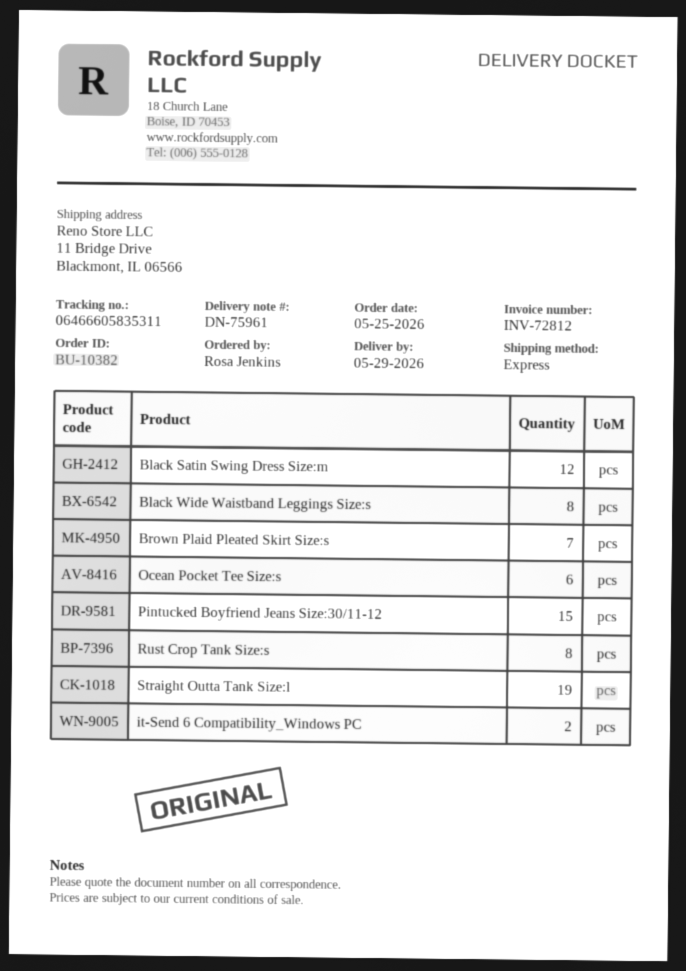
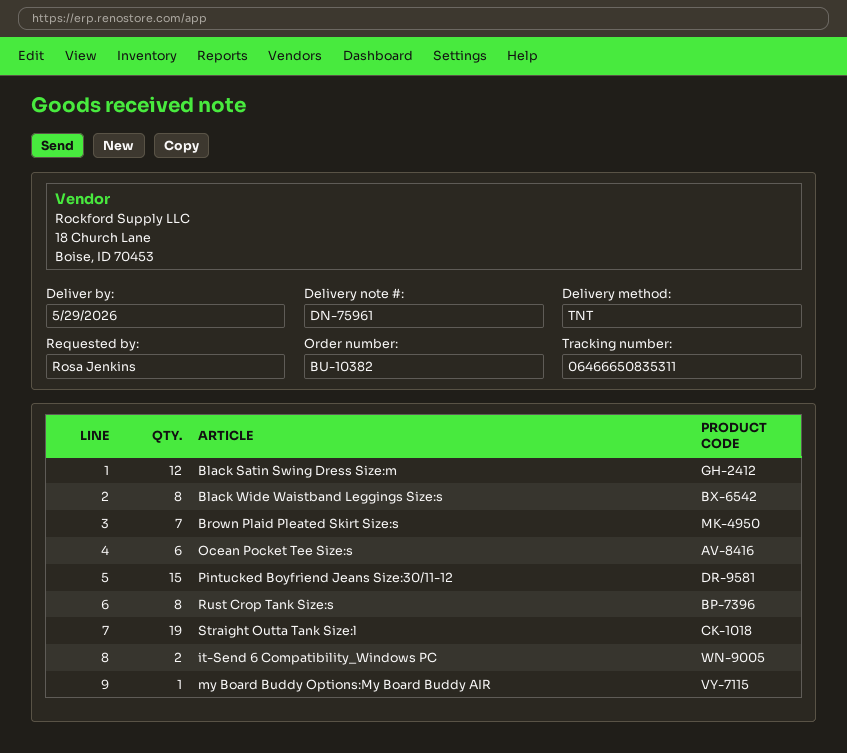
shipping method: express -> TNT
tracking number: 06466605835311 -> 06466650835311
my Board Buddy Options:My Board Buddy AIR: none -> 1

